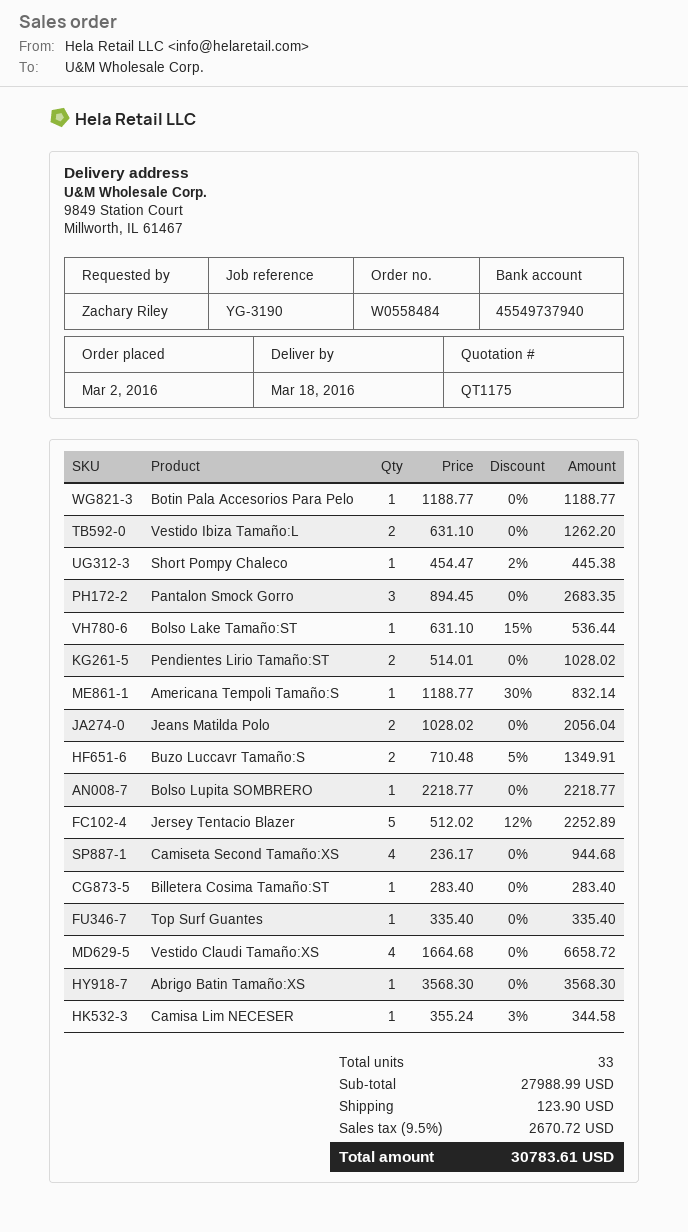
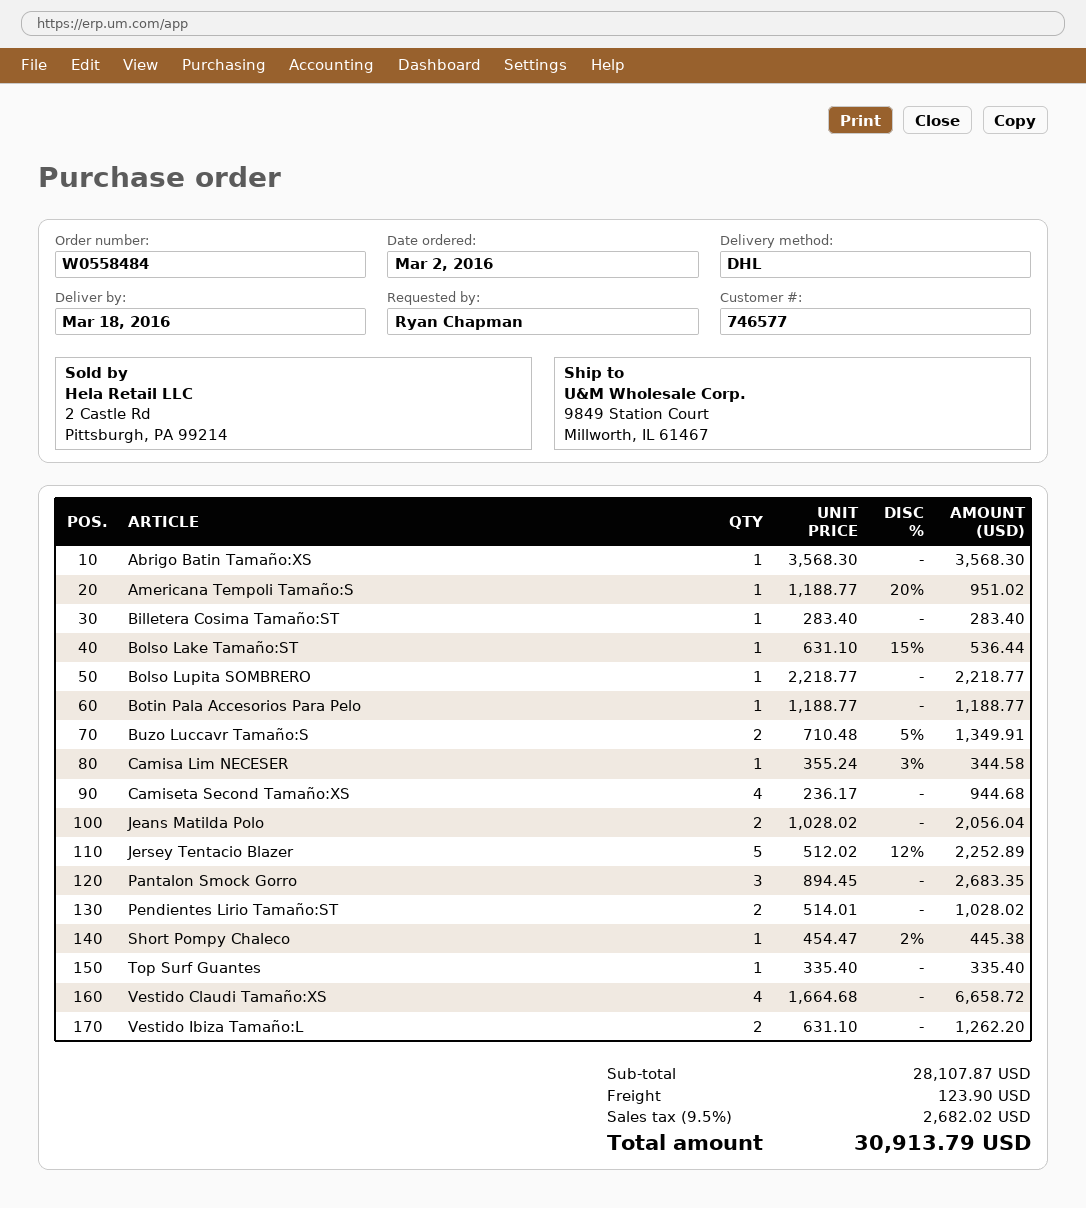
ordered by: Zachary Riley -> Ryan Chapman
Americana Tempoli Tamaño:S: 1 x 1188.77 - 30% = 832.14 -> 1 x 1188.77 - 20% = 951.02
subtotal: 27988.99 -> 28107.87
tax: 9.5% = 2670.72 -> 9.5% = 2682.02
total: 30783.61 -> 30913.79

